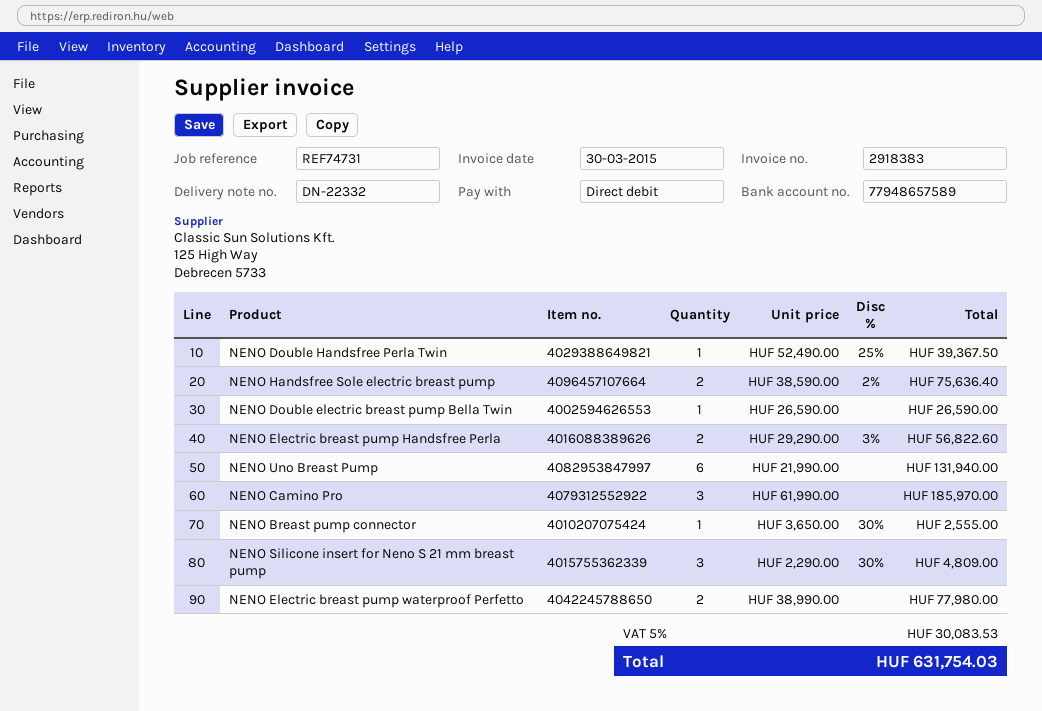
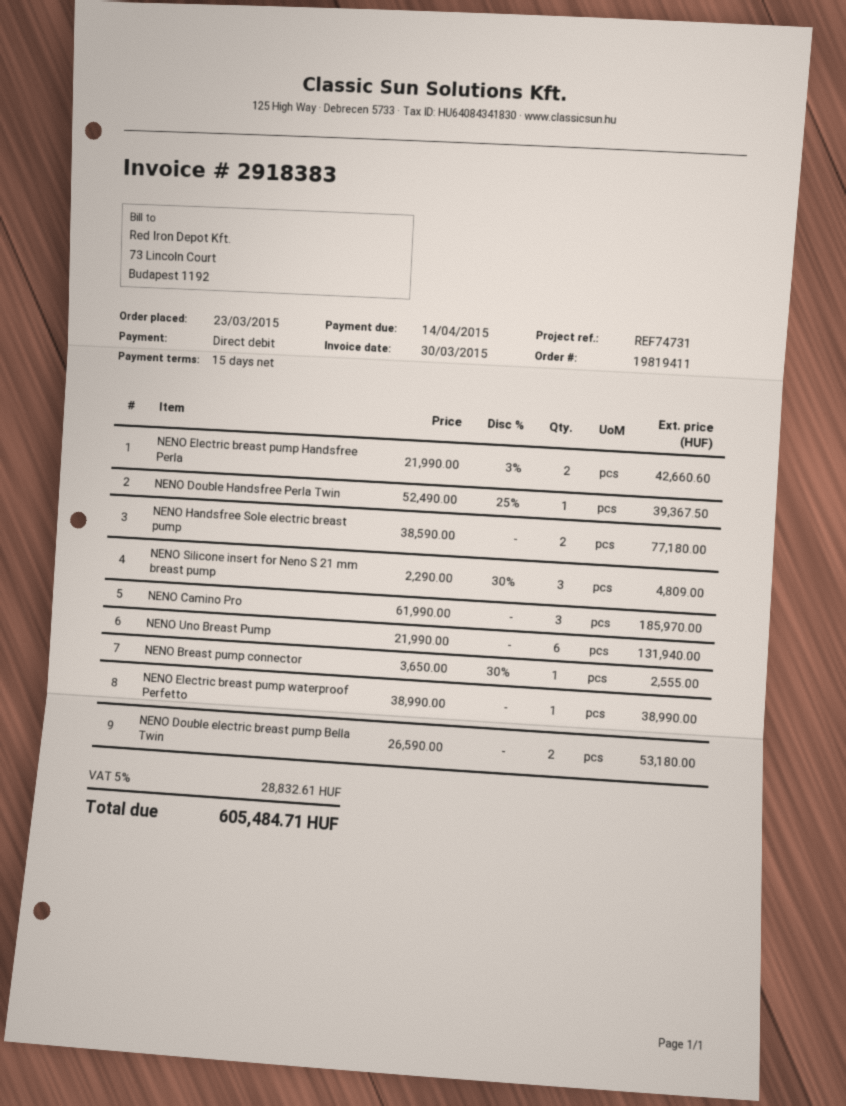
NENO Handsfree Sole electric breast pump: 2 x 38590.00 - 2% = 75636.40 -> 2 x 38590.00 = 77180.00
NENO Double electric breast pump Bella Twin: 1 x 26590.00 = 26590.00 -> 2 x 26590.00 = 53180.00
NENO Electric breast pump Handsfree Perla: 2 x 29290.00 - 3% = 56822.60 -> 2 x 21990.00 - 3% = 42660.60
NENO Electric breast pump waterproof Perfetto: 2 x 38990.00 = 77980.00 -> 1 x 38990.00 = 38990.00
tax: 5% = 30083.53 -> 5% = 28832.61
total: 631754.03 -> 605484.71

